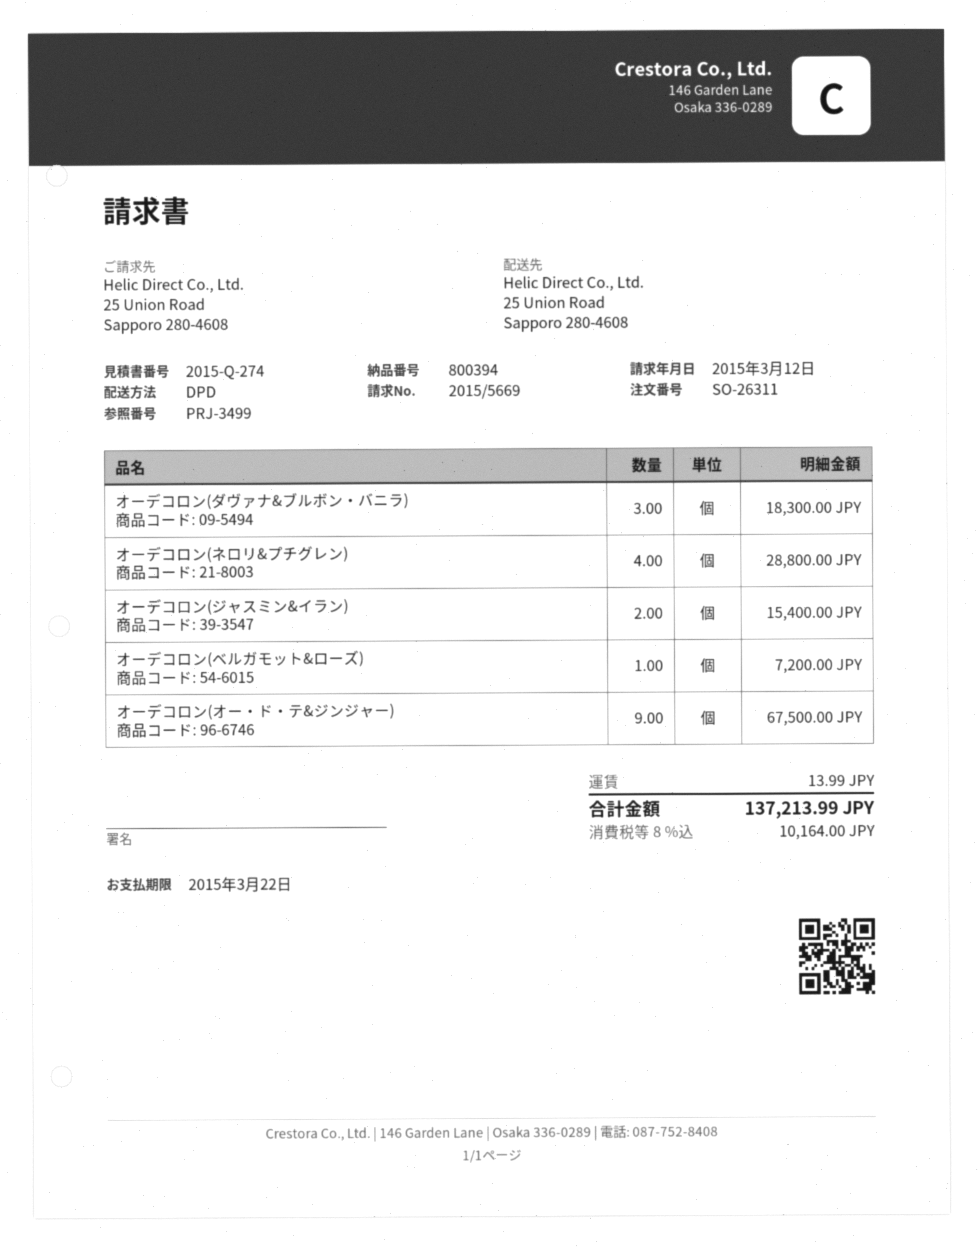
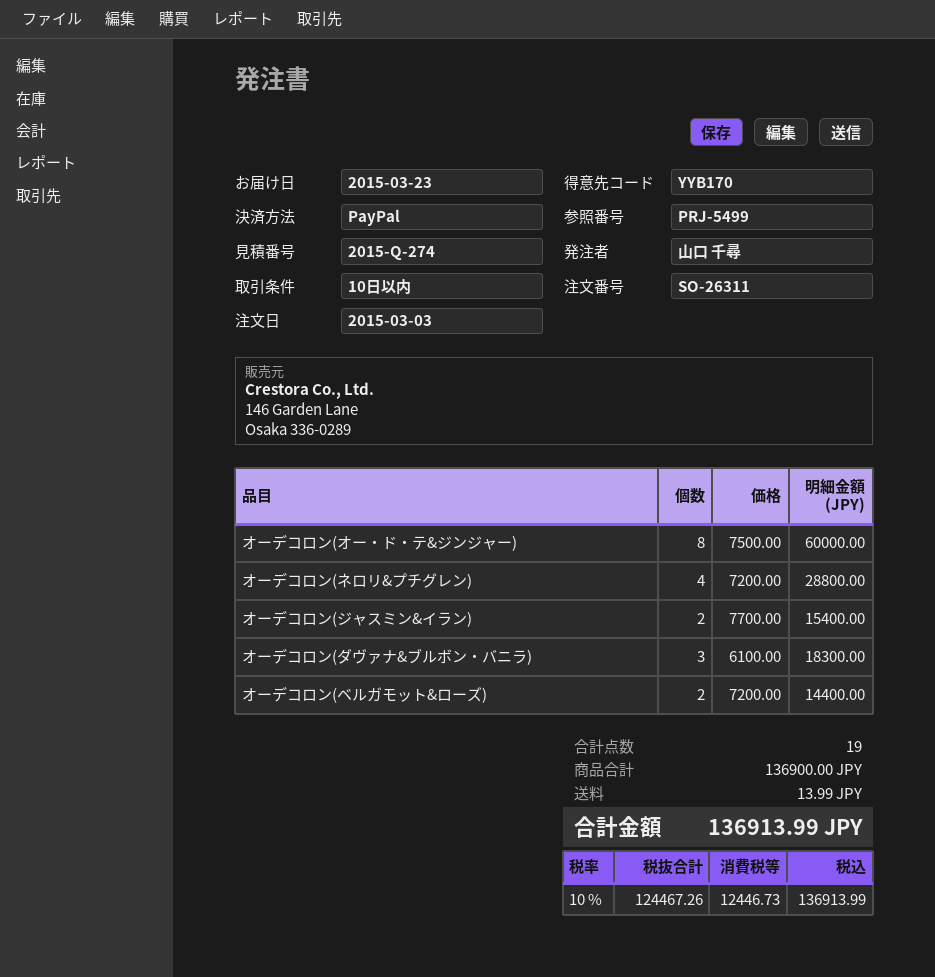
reference: PRJ-3499 -> PRJ-5499
オーデコロン(ベルガモット&ローズ): 1 for 7200.00 -> 2 for 14400.00
オーデコロン(オー・ド・テ&ジンジャー): 9 for 67500.00 -> 8 for 60000.00
tax: 8% = 10164.00 -> 10% = 12446.73
total: 137213.99 -> 136913.99

